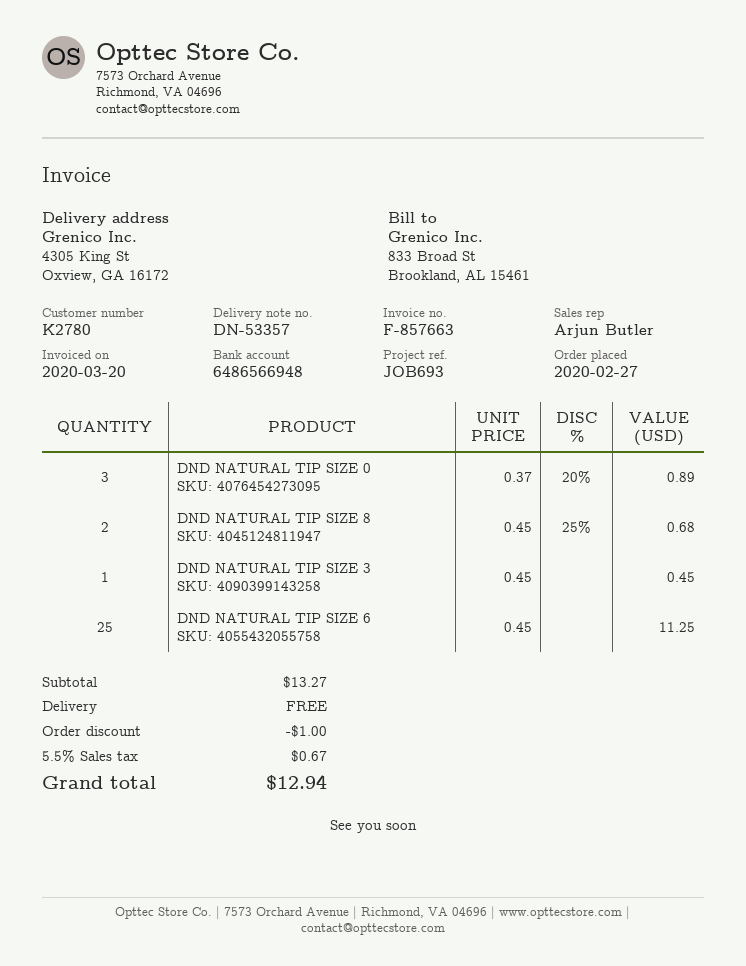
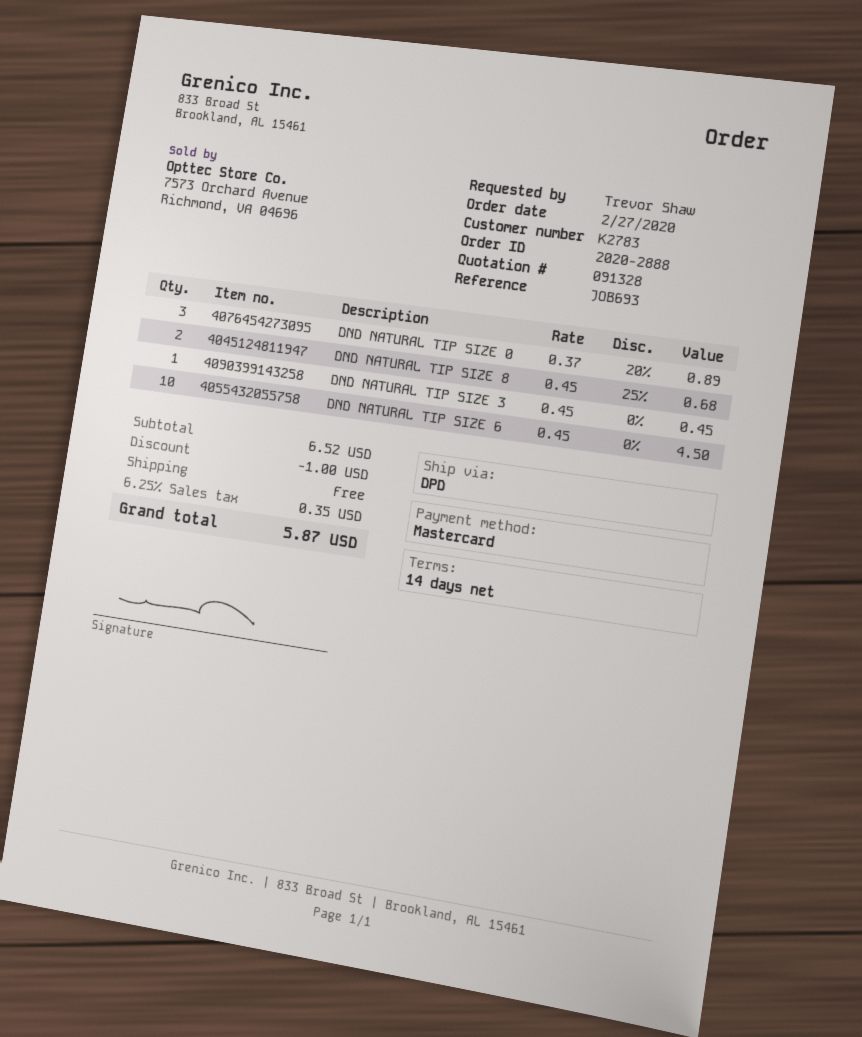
customer number: K2780 -> K2783
DND NATURAL TIP SIZE 6: 25 x 0.45 = 11.25 -> 10 x 0.45 = 4.50
subtotal: 13.27 -> 6.52
tax: 5.5% = 0.67 -> 6.25% = 0.35
total: 12.94 -> 5.87

